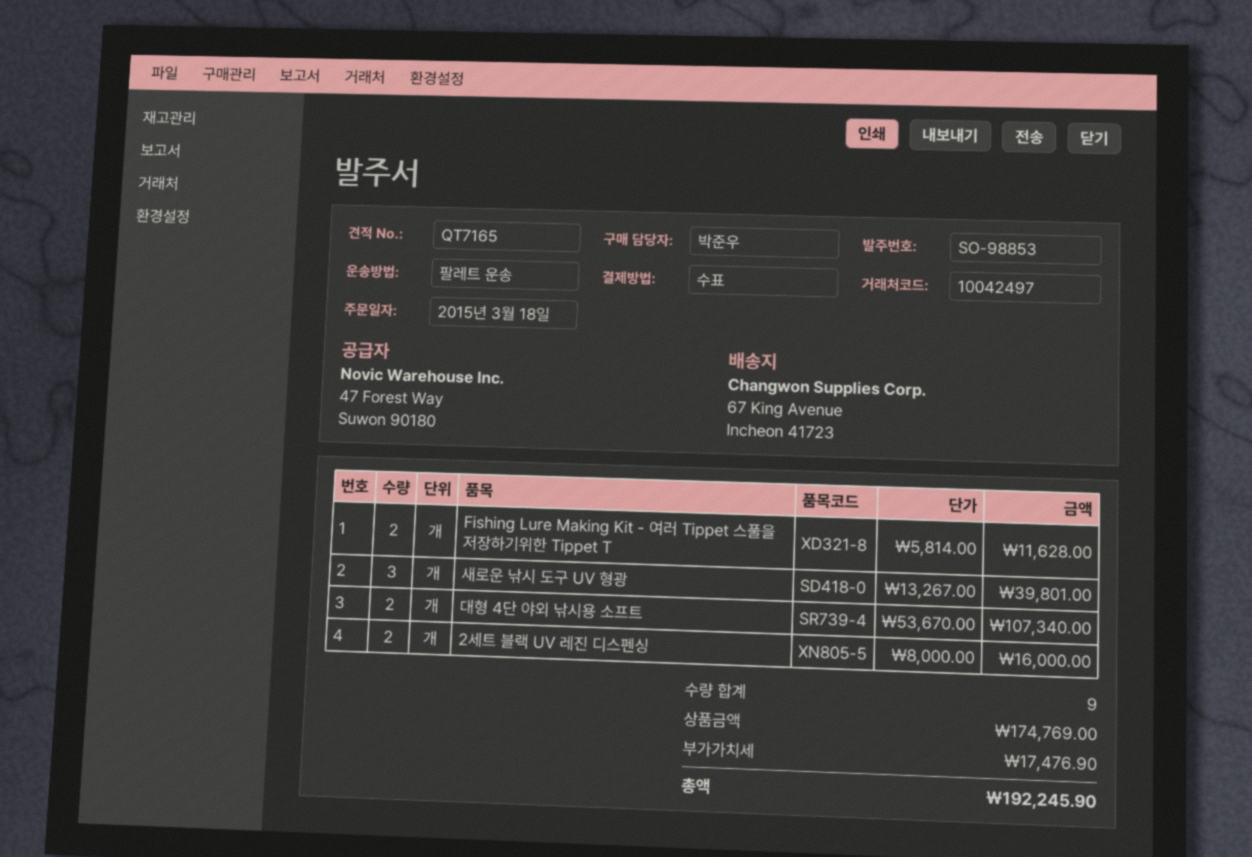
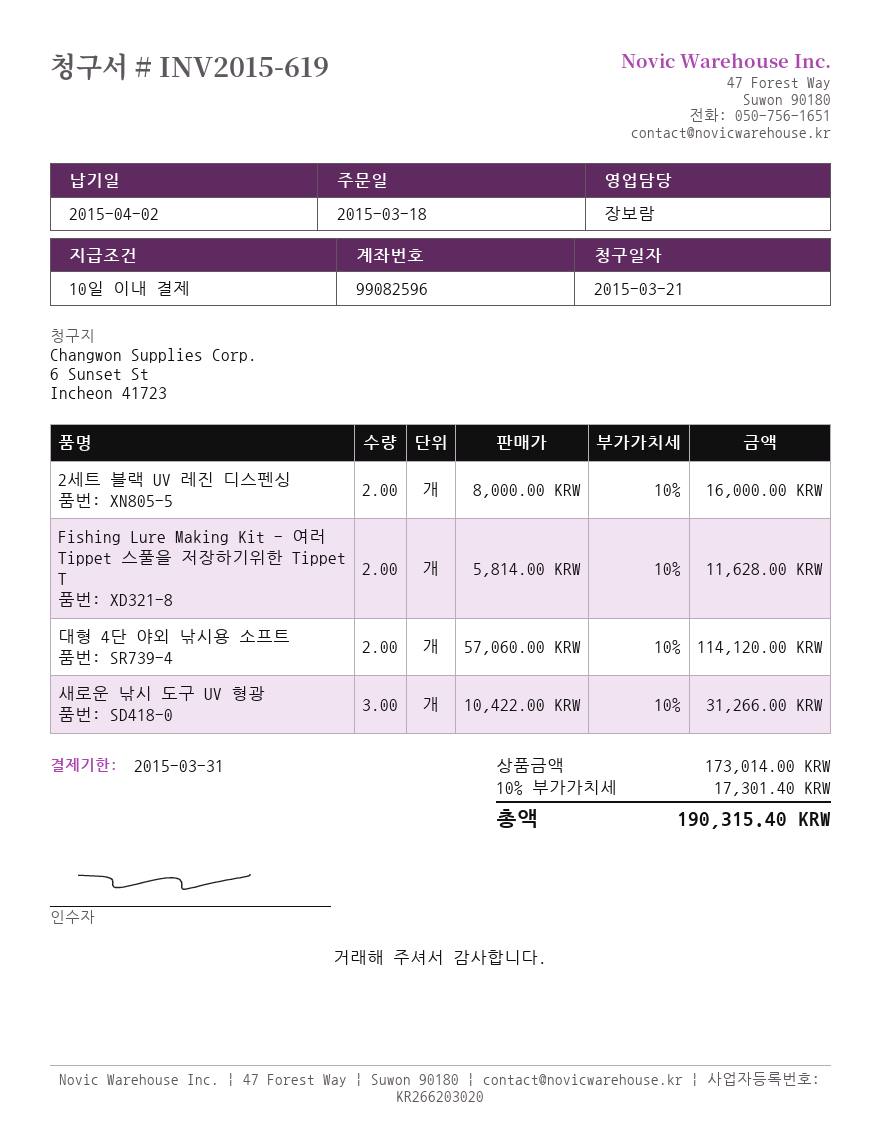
새로운 낚시 도구 UV 형광: 3 x 13267.00 = 39801.00 -> 3 x 10422.00 = 31266.00
대형 4단 야외 낚시용 소프트: 2 x 53670.00 = 107340.00 -> 2 x 57060.00 = 114120.00
subtotal: 174769.00 -> 173014.00
tax: 17476.90 -> 17301.40
total: 192245.90 -> 190315.40

